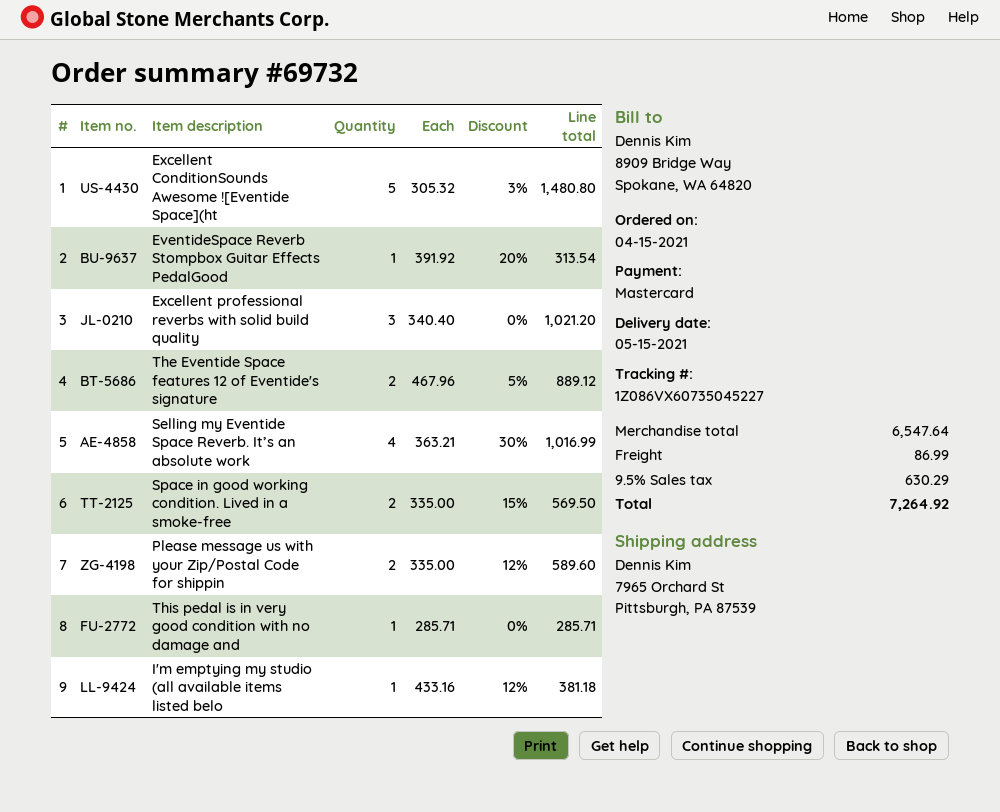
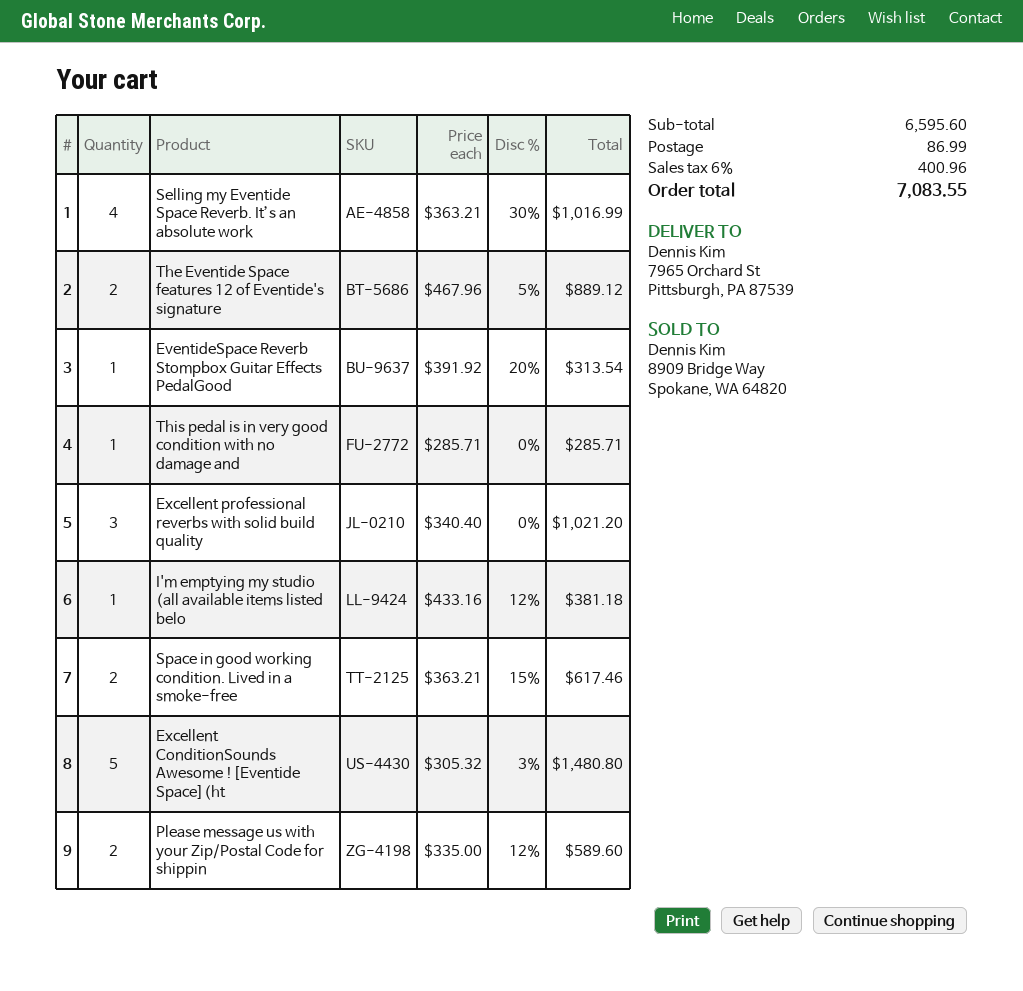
Space in good working condition. Lived in a smoke-free: 2 x 335.00 - 15% = 569.50 -> 2 x 363.21 - 15% = 617.46
subtotal: 6547.64 -> 6595.60
tax: 9.5% = 630.29 -> 6% = 400.96
total: 7264.92 -> 7083.55

